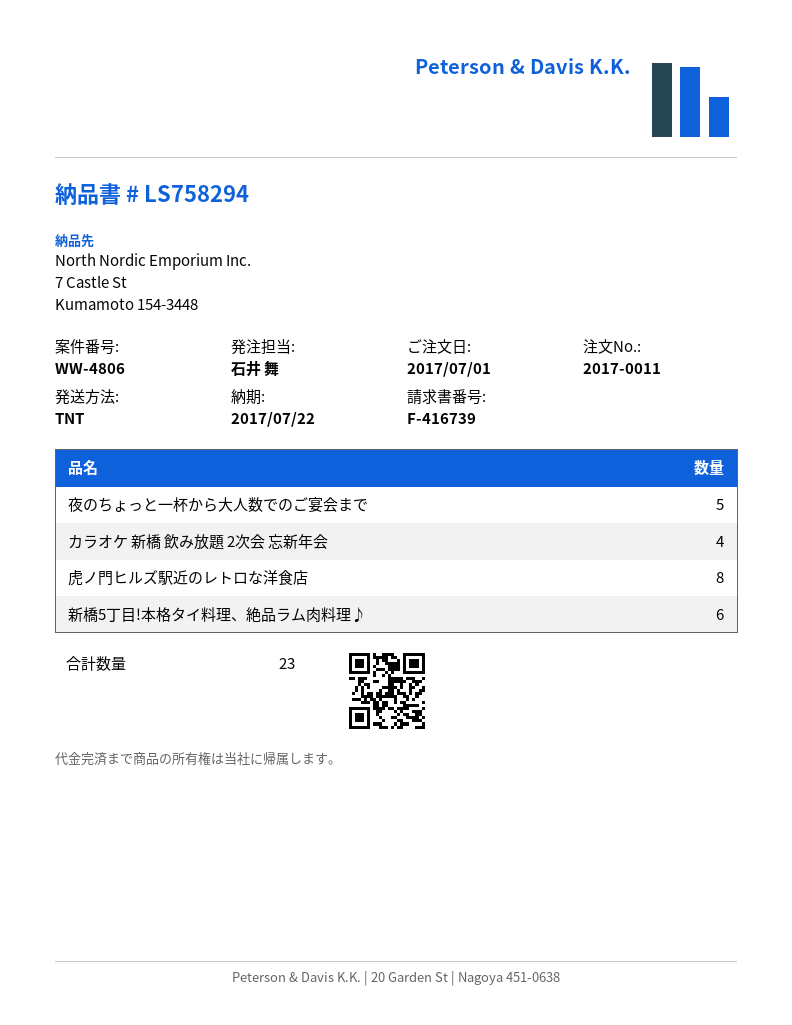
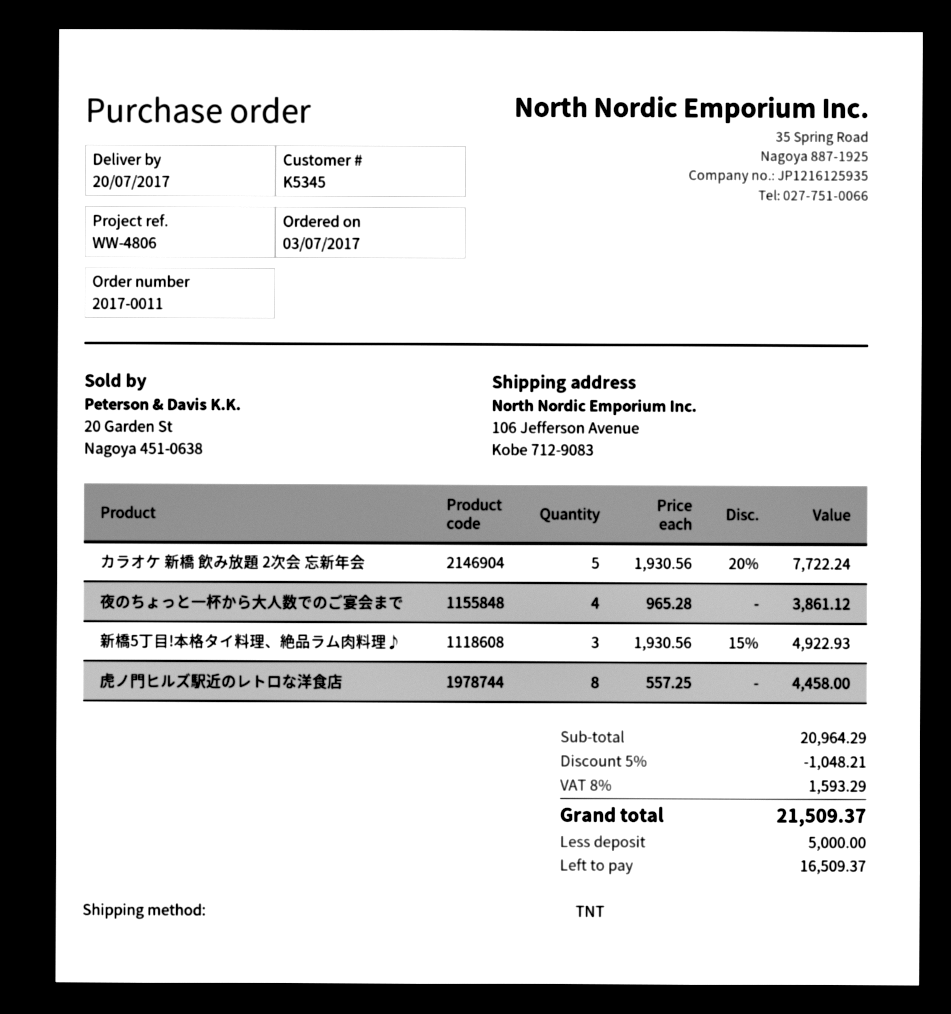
order date: 2017-07-01 -> 2017-07-03
delivery date: 2017-07-22 -> 2017-07-20
ship to: 7 Castle St, Kumamoto 154-3448 -> 106 Jefferson Avenue, Kobe 712-9083
夜のちょっと一杯から大人数でのご宴会まで: 5 -> 4
カラオケ 新橋 飲み放題 2次会 忘新年会: 4 -> 5
新橋5丁目!本格タイ料理、絶品ラム肉料理♪: 6 -> 3

